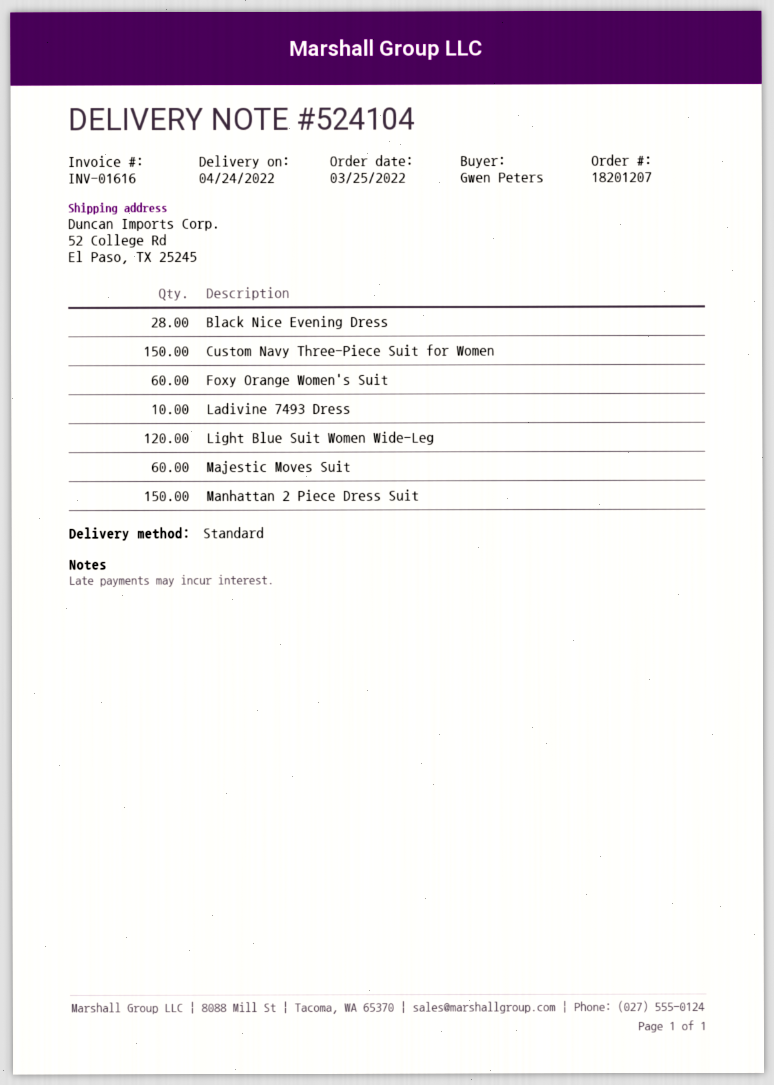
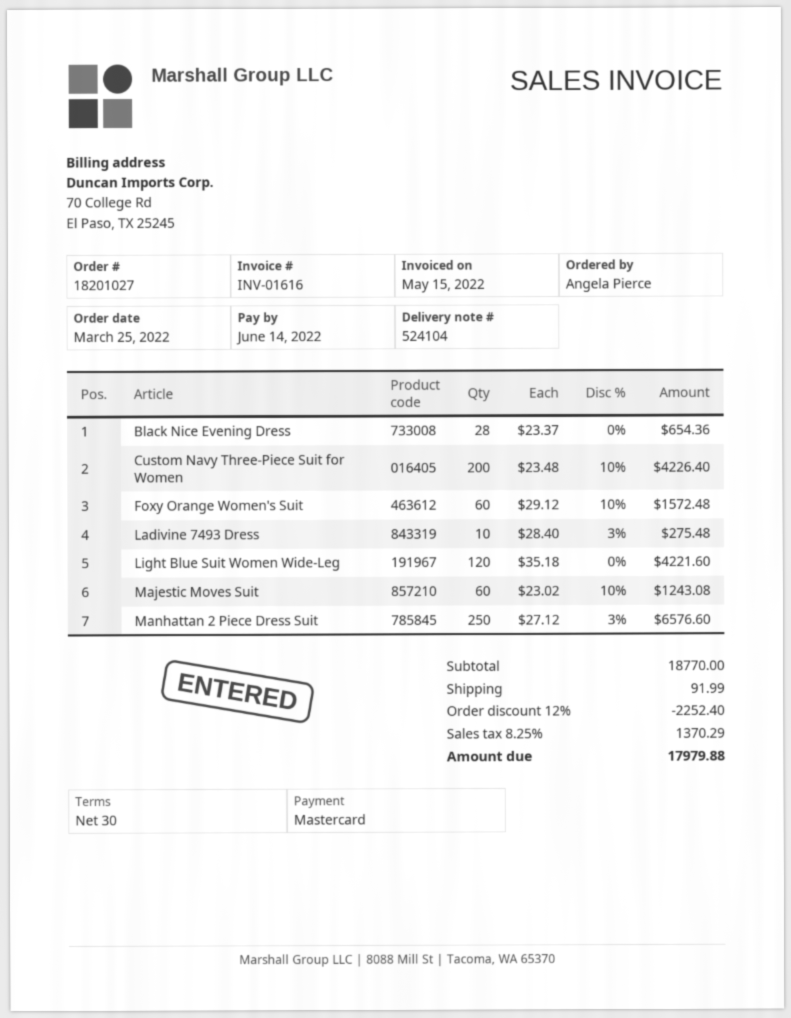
order number: 18201207 -> 18201027
ordered by: Gwen Peters -> Angela Pierce
Custom Navy Three-Piece Suit for Women: 150 -> 200
Manhattan 2 Piece Dress Suit: 150 -> 250

